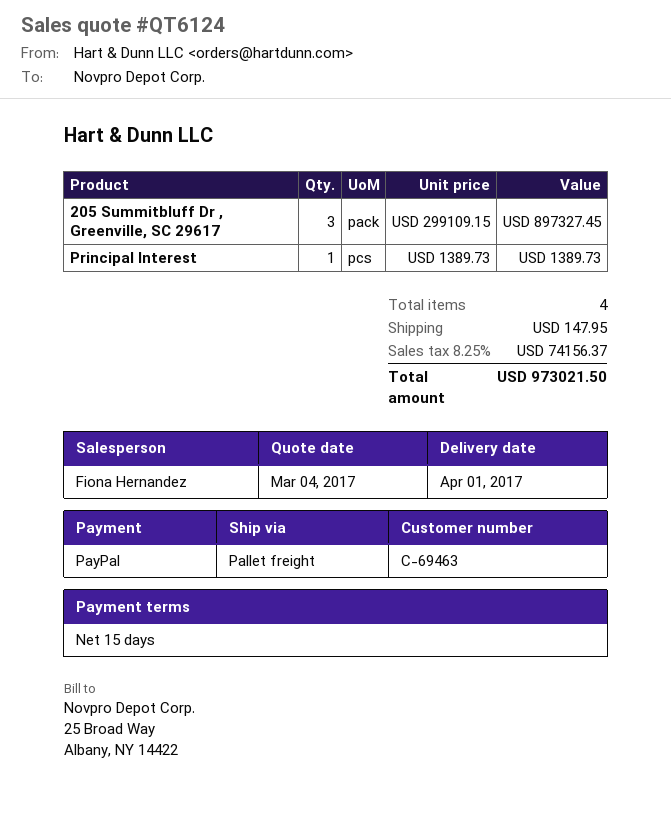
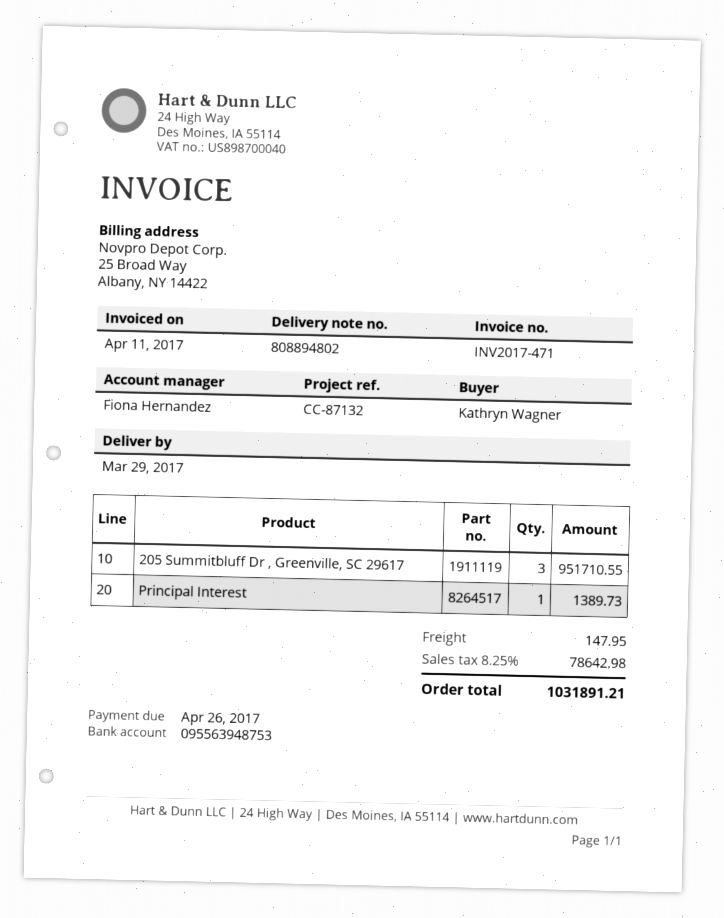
delivery date: 2017-04-01 -> 2017-03-29
205 Summitbluff Dr , Greenville, SC 29617: 3 for 897327.45 -> 3 for 951710.55
tax: 8.25% = 74156.37 -> 8.25% = 78642.98
total: 973021.50 -> 1031891.21

